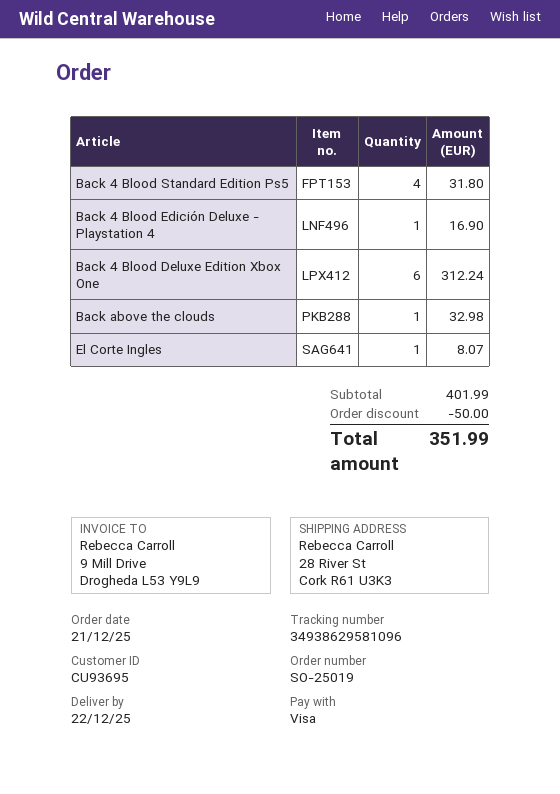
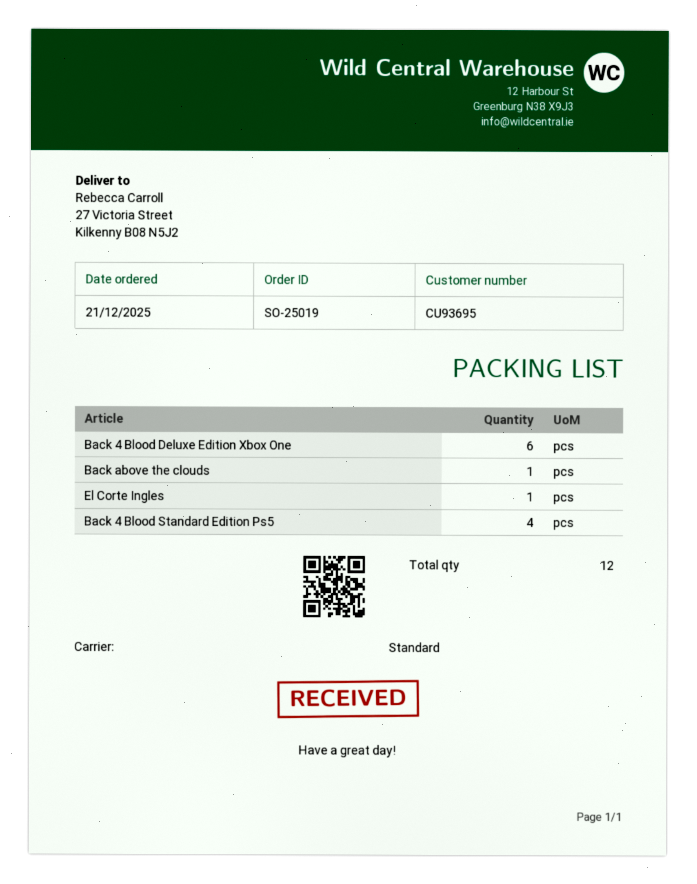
ship to: 28 River St, Cork R61 U3K3 -> 27 Victoria Street, Kilkenny B08 N5J2
Back 4 Blood Edición Deluxe - Playstation 4: 1 -> none

